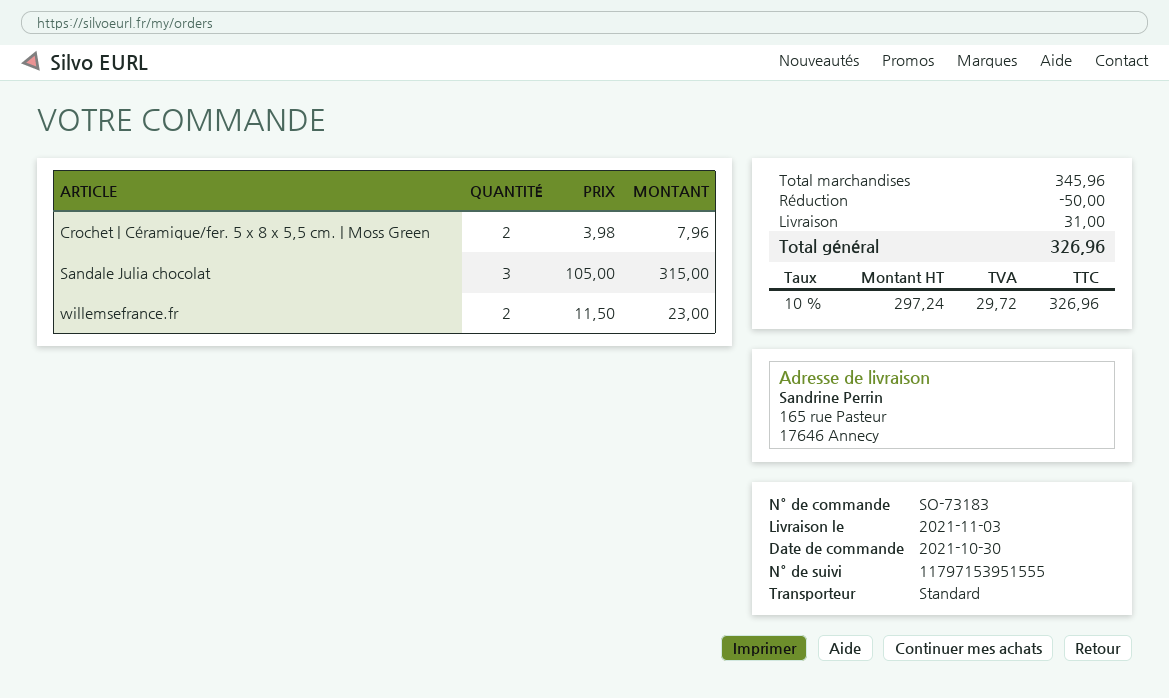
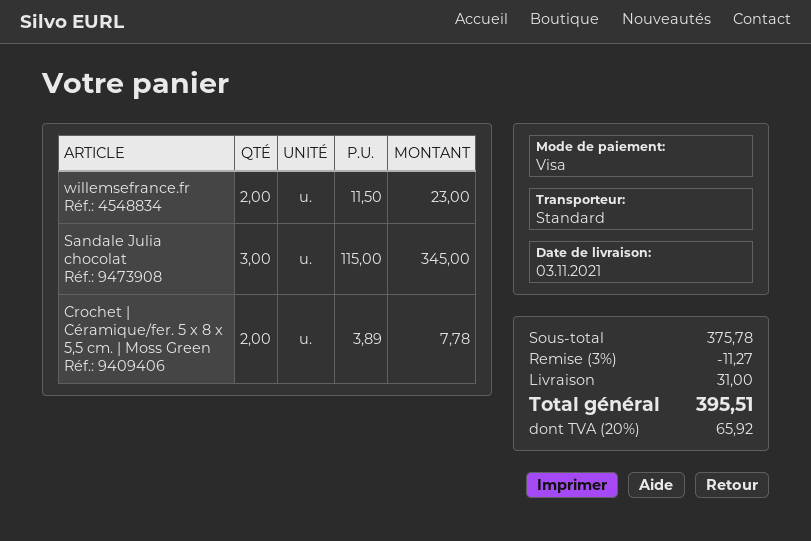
Crochet | Céramique/fer. 5 x 8 x 5,5 cm. | Moss Green: 2 x 3.98 = 7.96 -> 2 x 3.89 = 7.78
Sandale Julia chocolat: 3 x 105.00 = 315.00 -> 3 x 115.00 = 345.00
subtotal: 345.96 -> 375.78
discount: 50.00 -> 11.27
tax: 10% = 29.72 -> 20% = 65.92
total: 326.96 -> 395.51

